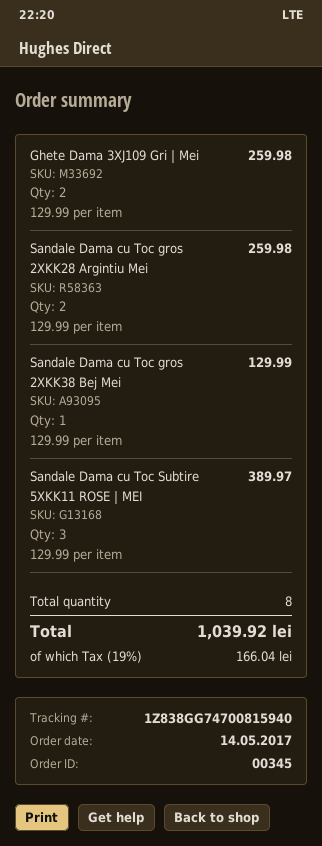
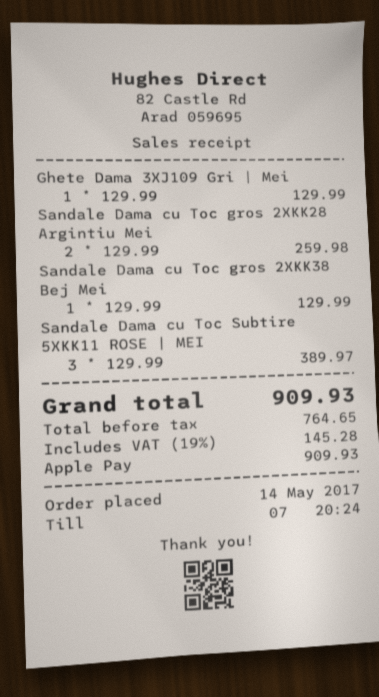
Ghete Dama 3XJ109 Gri | Mei: 2 x 129.99 = 259.98 -> 1 x 129.99 = 129.99
tax: 19% = 166.04 -> 19% = 145.28
total: 1039.92 -> 909.93

